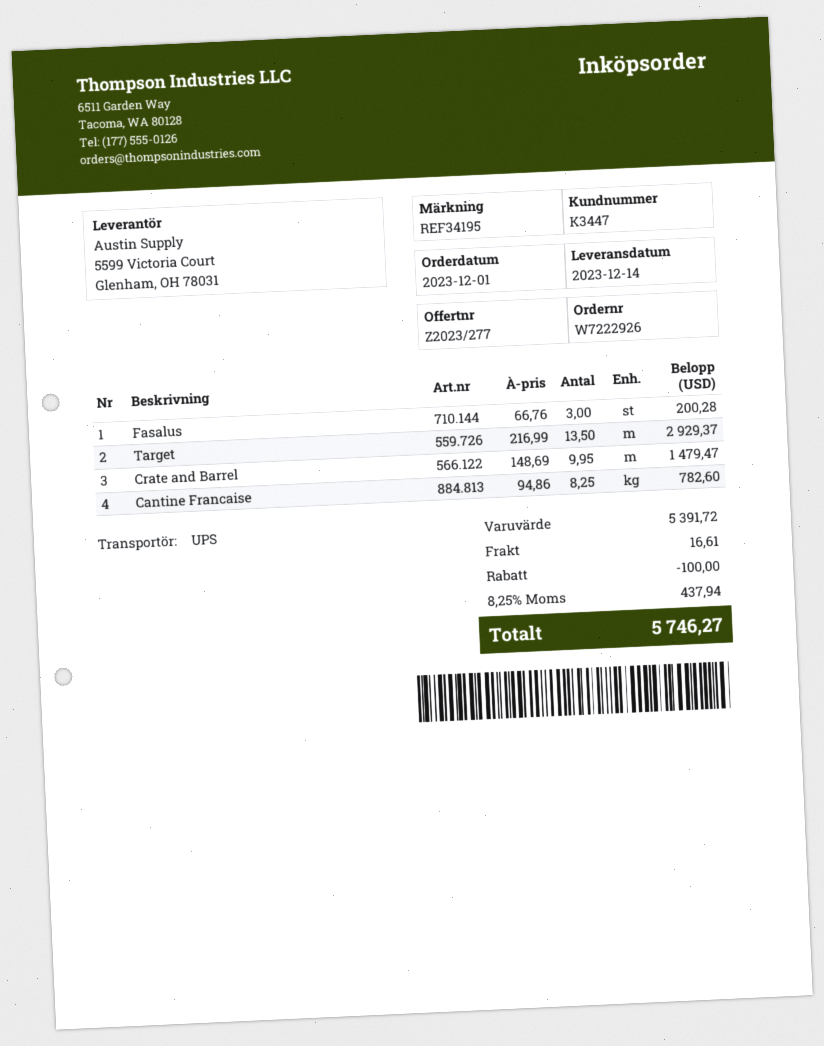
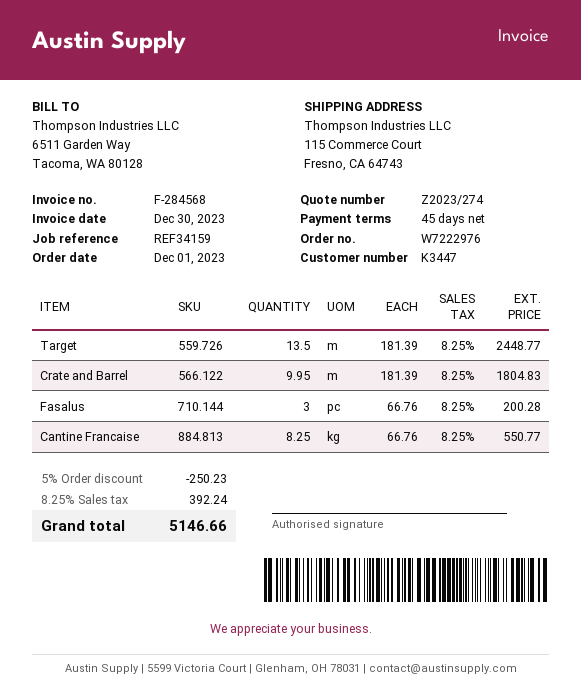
quote number: Z2023/277 -> Z2023/274
order number: W7222926 -> W7222976
reference: REF34195 -> REF34159
Target: 13.5 x 216.99 = 2929.37 -> 13.5 x 181.39 = 2448.77
Crate and Barrel: 9.95 x 148.69 = 1479.47 -> 9.95 x 181.39 = 1804.83
Cantine Francaise: 8.25 x 94.86 = 782.60 -> 8.25 x 66.76 = 550.77
discount: 100.00 -> 250.23
shipping: 16.61 -> none
tax: 8.25% = 437.94 -> 8.25% = 392.24
total: 5746.27 -> 5146.66

